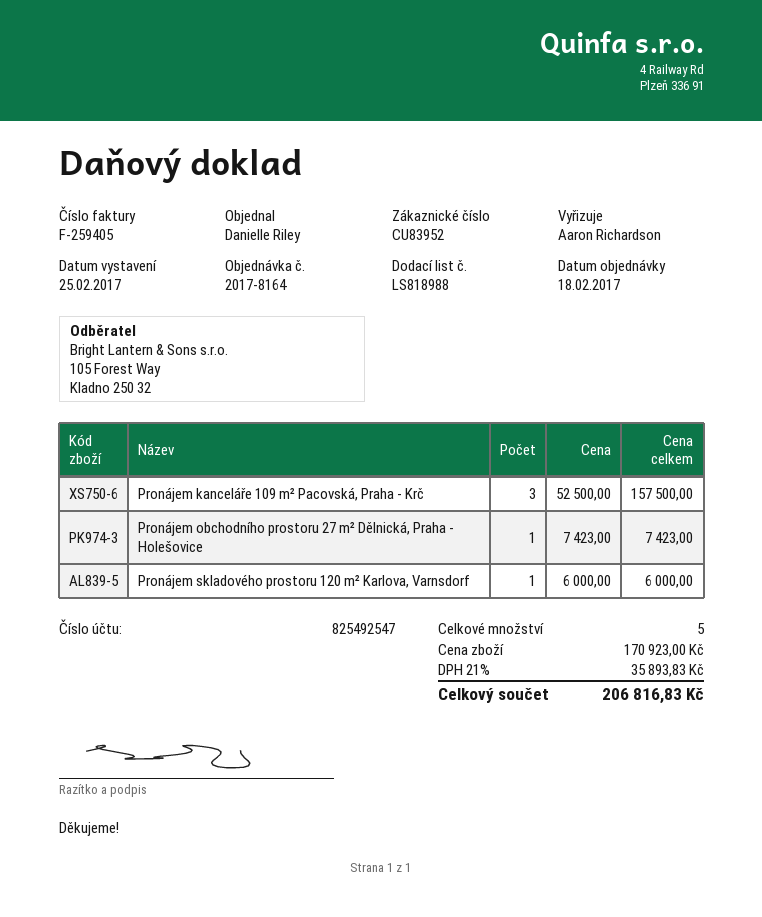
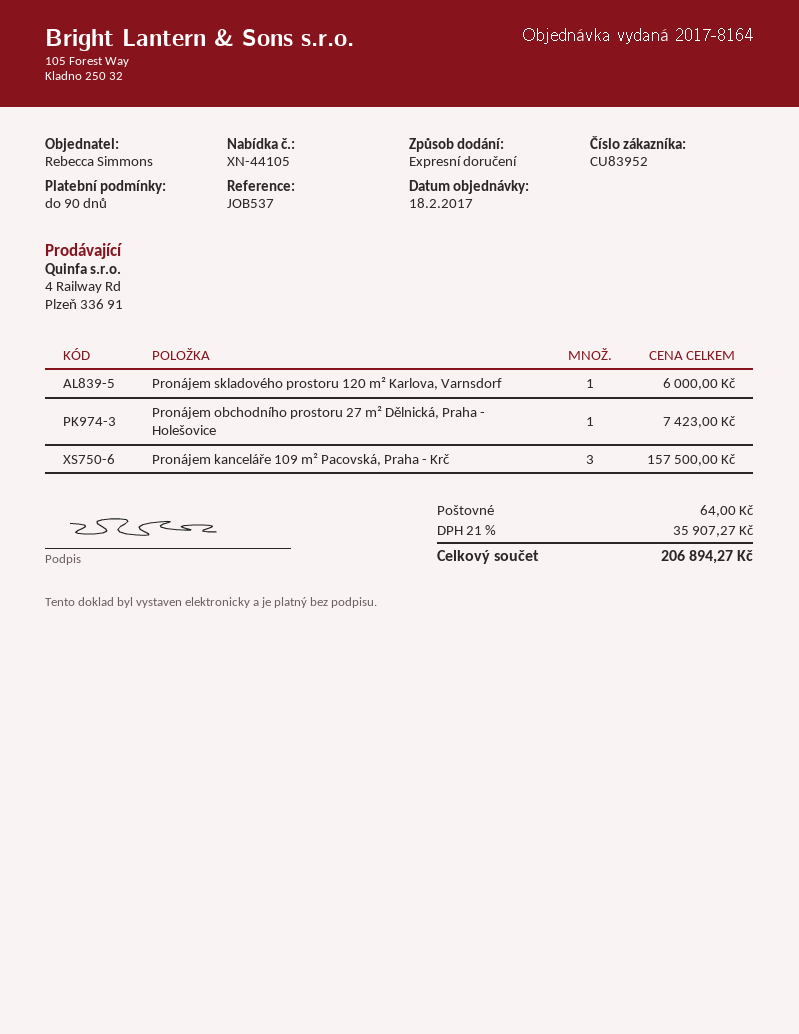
ordered by: Danielle Riley -> Rebecca Simmons
shipping: none -> 64.00
tax: 21% = 35893.83 -> 21% = 35907.27
total: 206816.83 -> 206894.27

